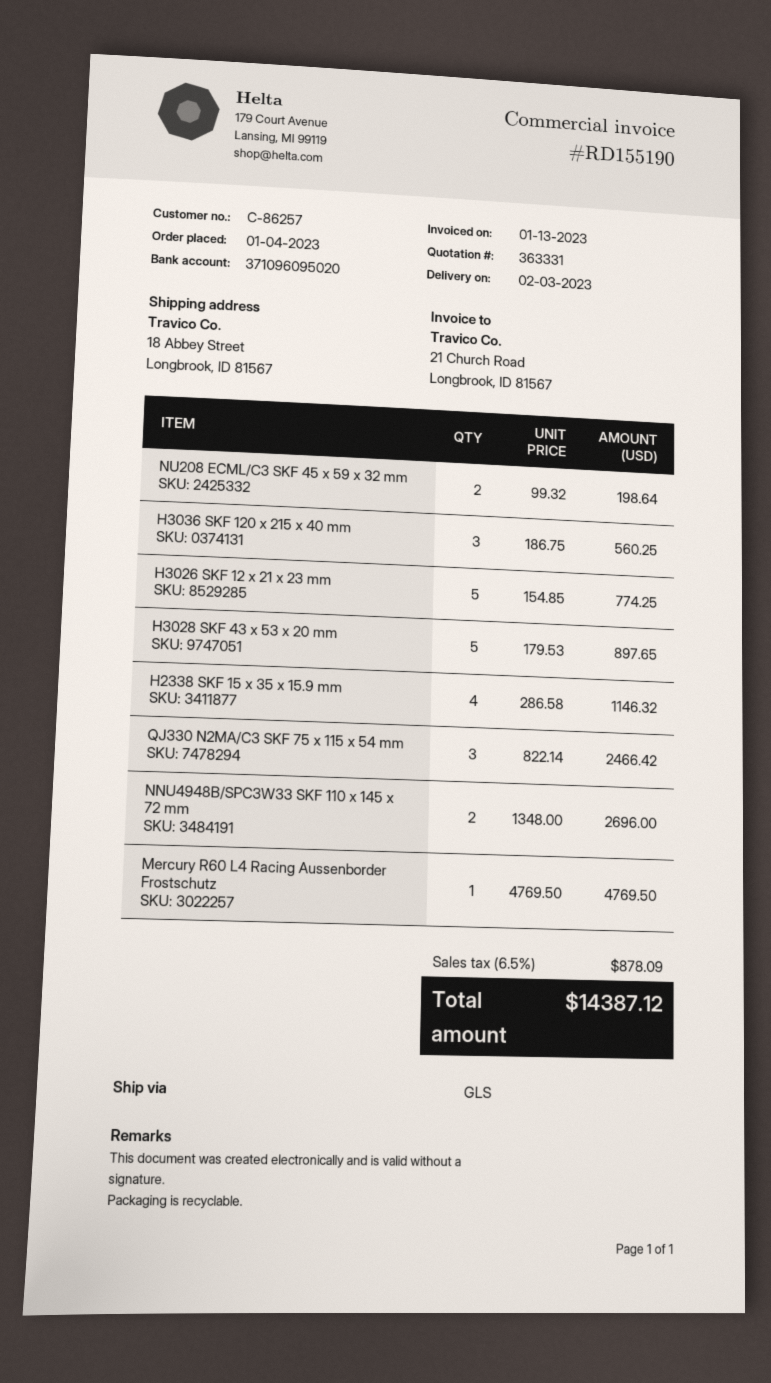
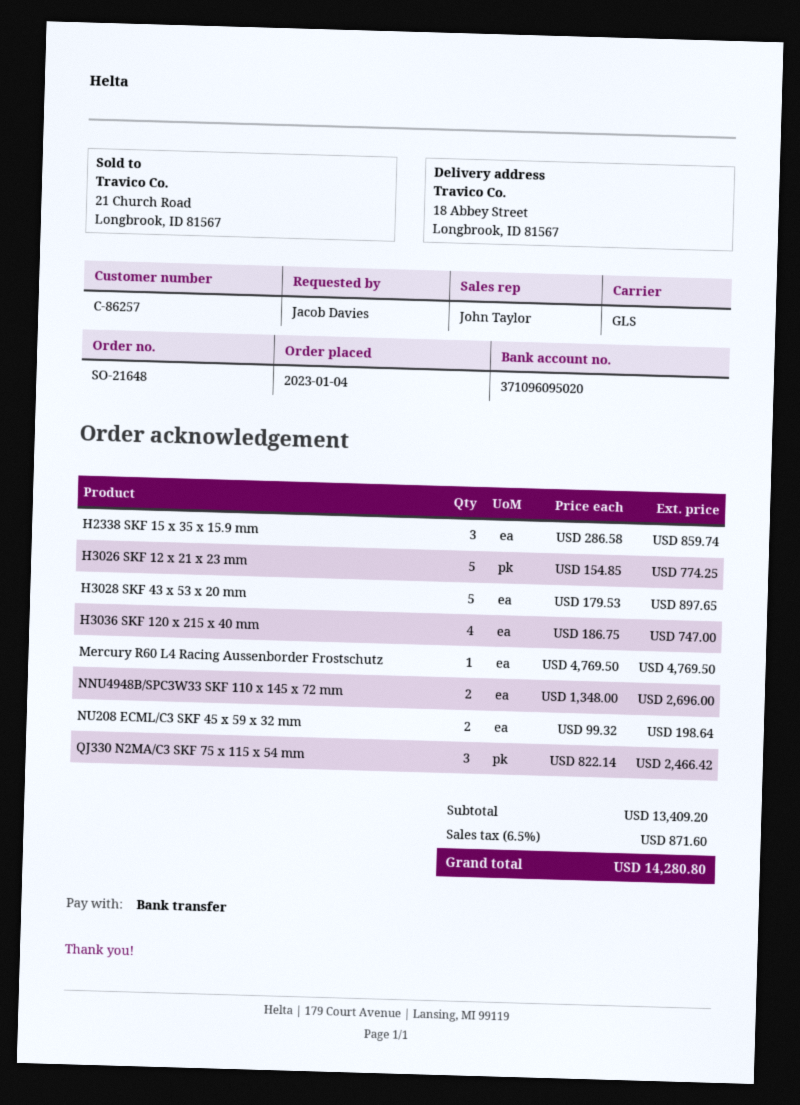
H3036 SKF 120 x 215 x 40 mm: 3 x 186.75 = 560.25 -> 4 x 186.75 = 747.00
H2338 SKF 15 x 35 x 15.9 mm: 4 x 286.58 = 1146.32 -> 3 x 286.58 = 859.74
tax: 6.5% = 878.09 -> 6.5% = 871.60
total: 14387.12 -> 14280.80

